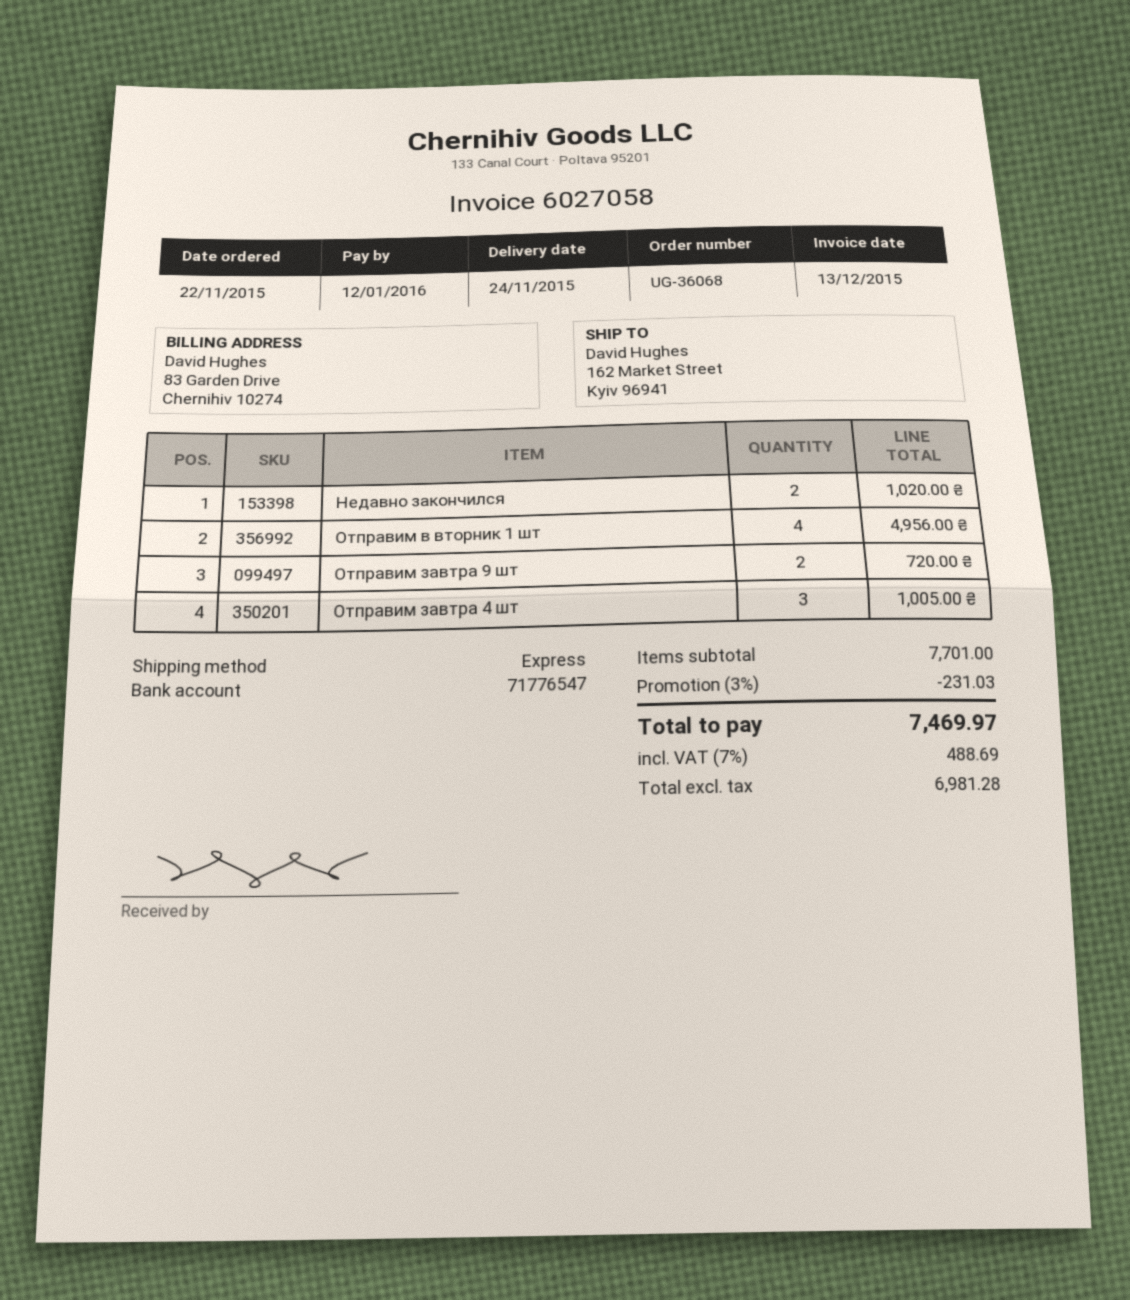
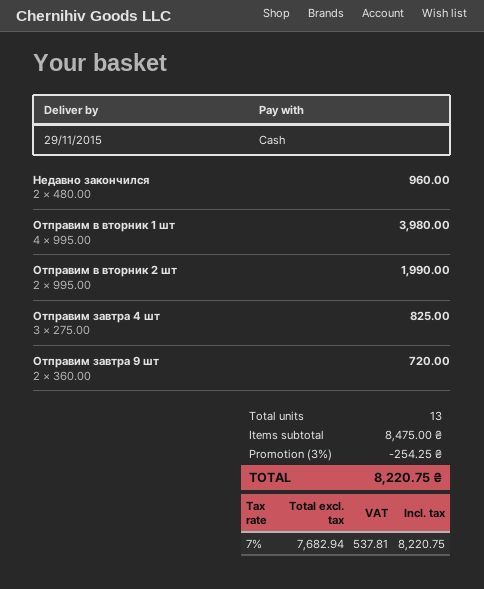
delivery date: 2015-11-24 -> 2015-11-29
Недавно закончился: 2 for 1020.00 -> 2 for 960.00
Отправим в вторник 1 шт: 4 for 4956.00 -> 4 for 3980.00
Отправим завтра 4 шт: 3 for 1005.00 -> 3 for 825.00
Отправим в вторник 2 шт: none -> 2 for 1990.00
subtotal: 7701.00 -> 8475.00
discount: 3% = 231.03 -> 3% = 254.25
net: 6981.28 -> 7682.94
tax: 7% = 488.69 -> 7% = 537.81
total: 7469.97 -> 8220.75

